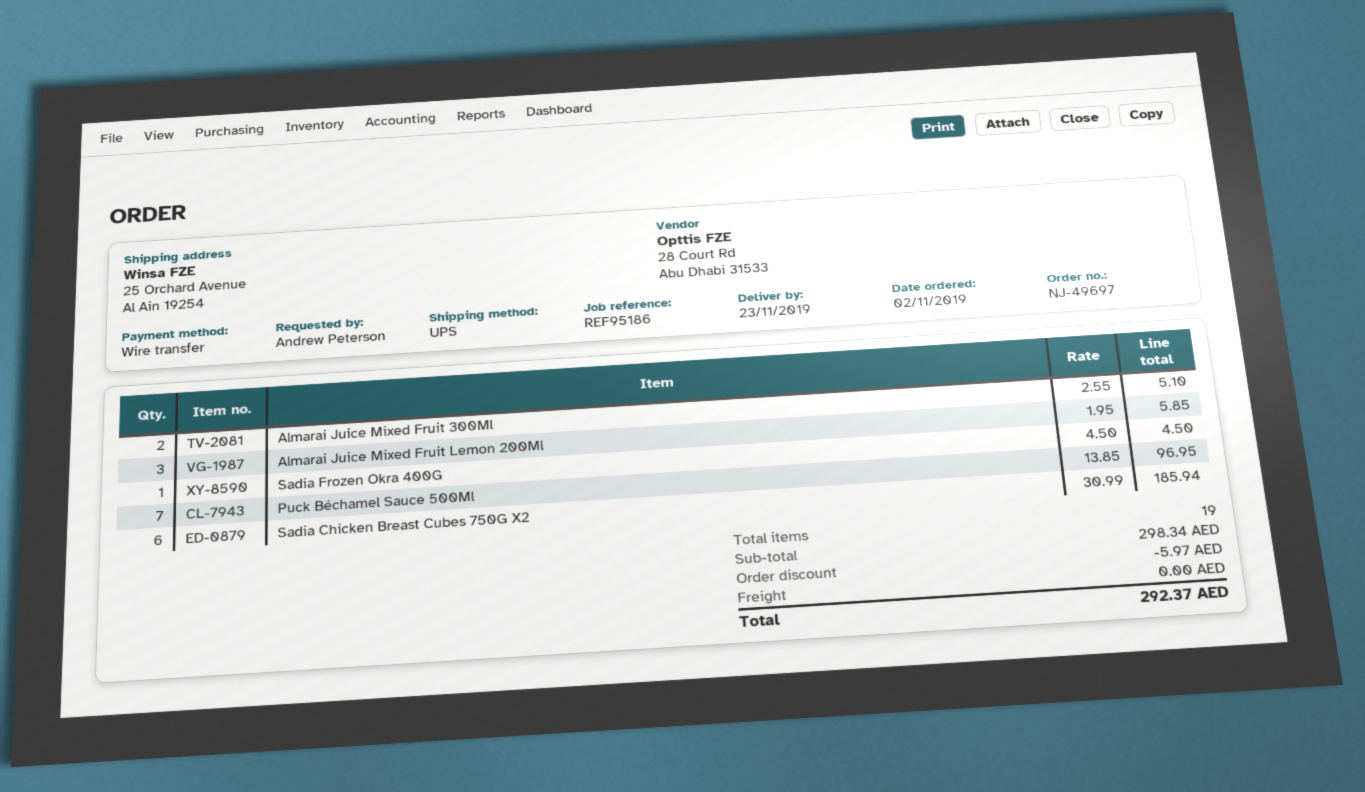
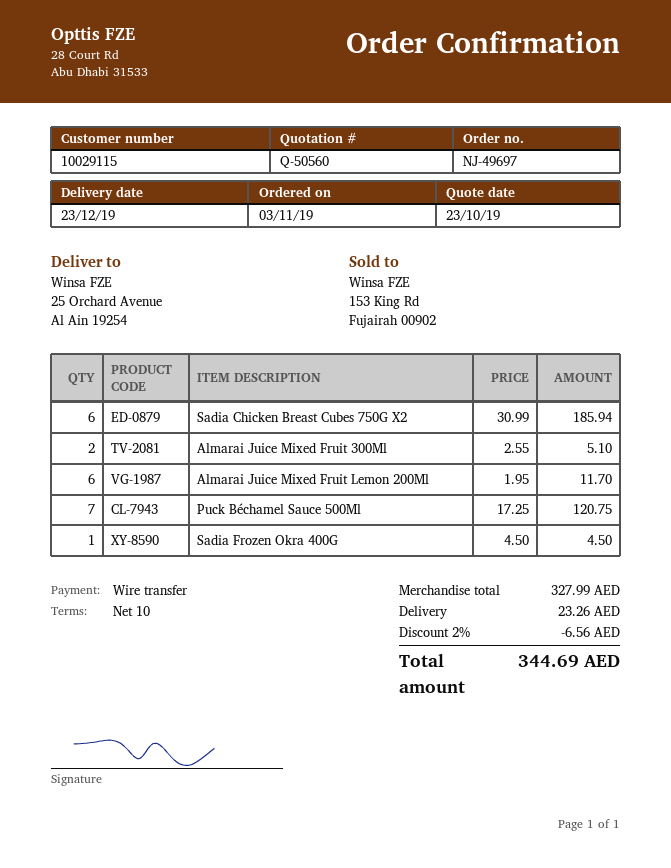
order date: 2019-11-02 -> 2019-11-03
delivery date: 2019-11-23 -> 2019-12-23
Almarai Juice Mixed Fruit Lemon 200Ml: 3 x 1.95 = 5.85 -> 6 x 1.95 = 11.70
Puck Béchamel Sauce 500Ml: 7 x 13.85 = 96.95 -> 7 x 17.25 = 120.75
subtotal: 298.34 -> 327.99
discount: 5.97 -> 6.56
shipping: 0.00 -> 23.26
total: 292.37 -> 344.69

